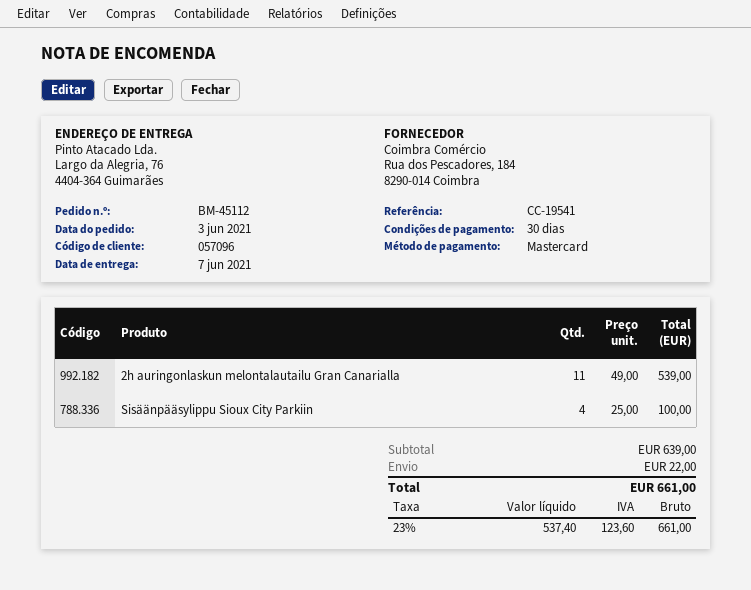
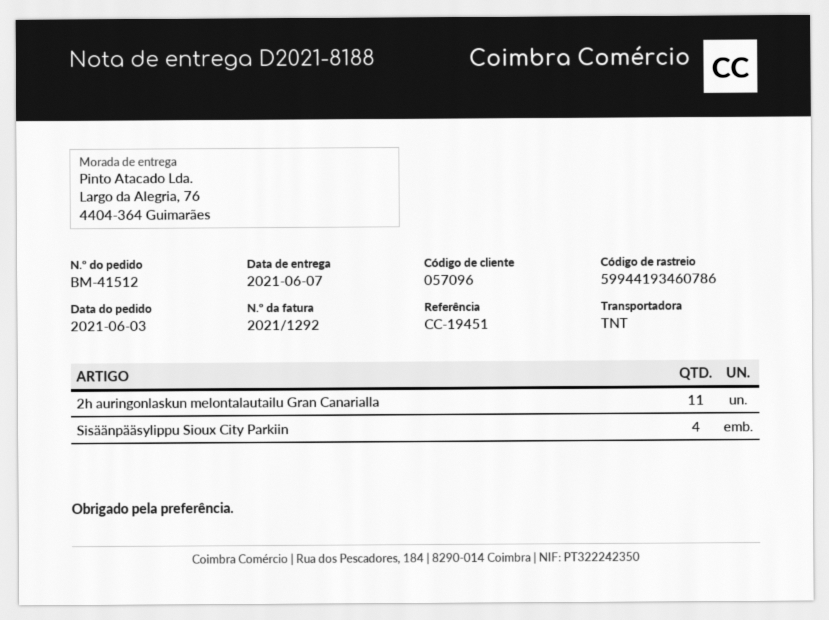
order number: BM-45112 -> BM-41512
reference: CC-19541 -> CC-19451

